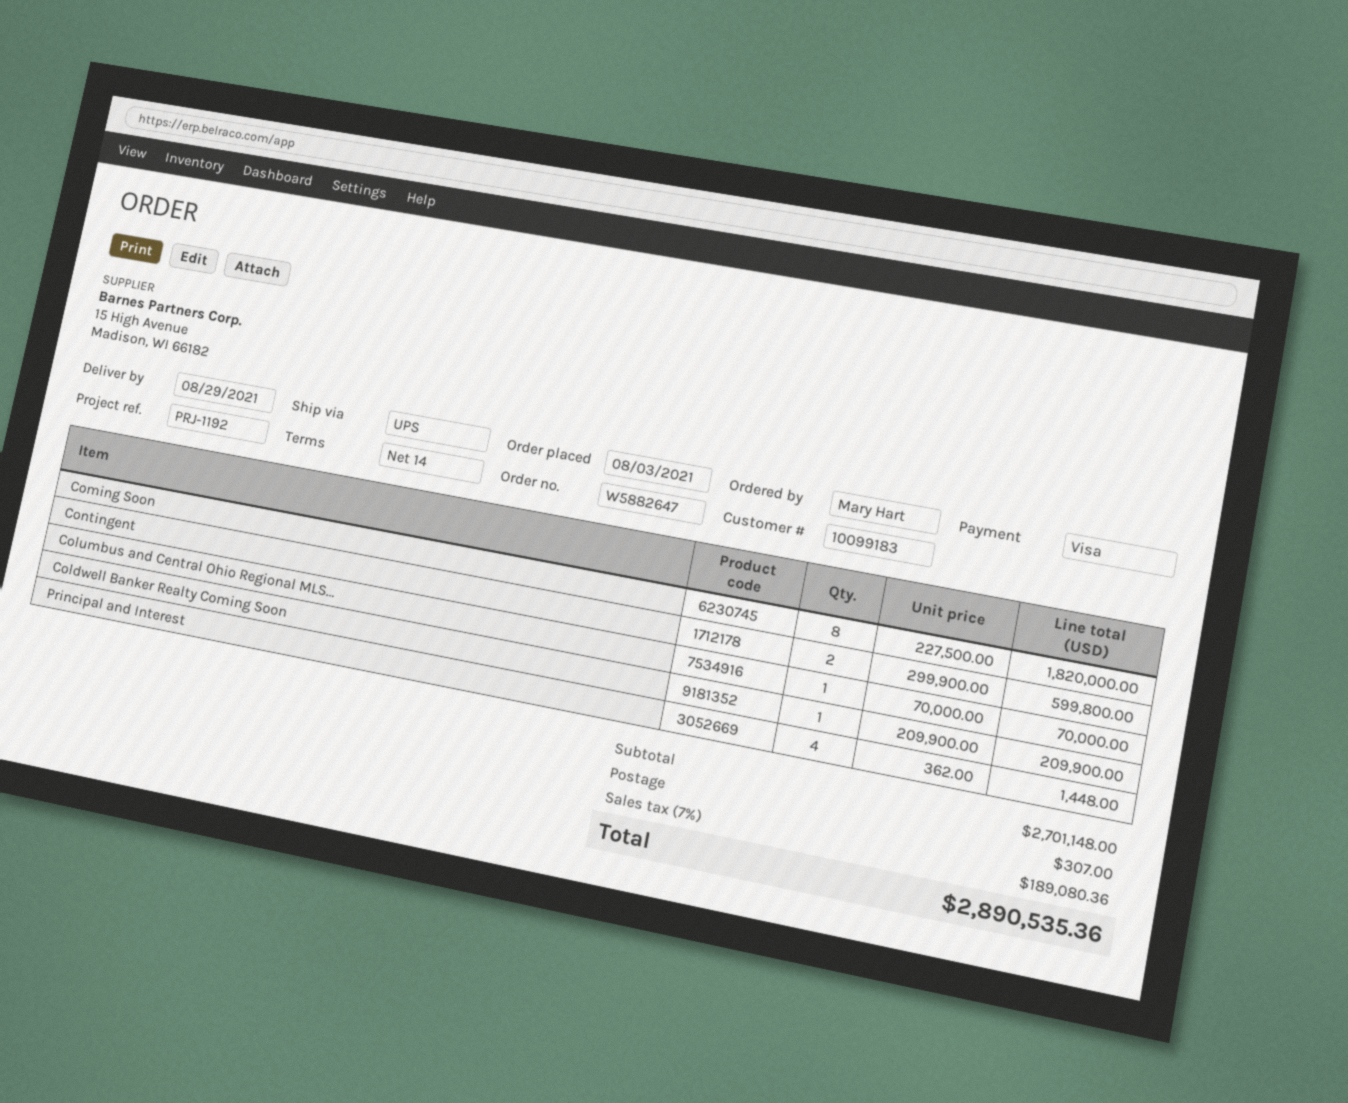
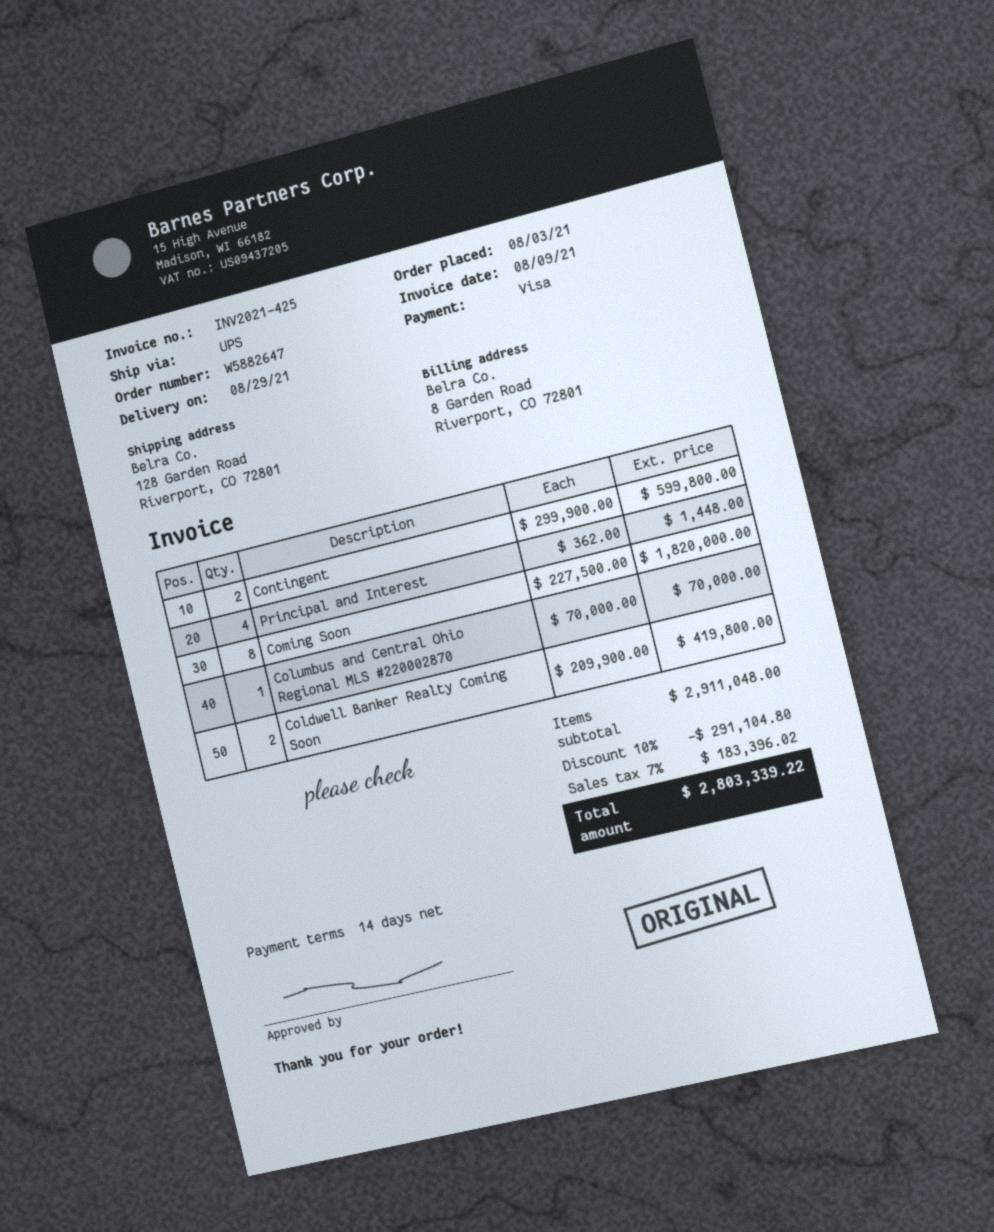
Coldwell Banker Realty Coming Soon: 1 x 209900.00 = 209900.00 -> 2 x 209900.00 = 419800.00
subtotal: 2701148.00 -> 2911048.00
discount: none -> 10% = 291104.80
shipping: 307.00 -> none
tax: 7% = 189080.36 -> 7% = 183396.02
total: 2890535.36 -> 2803339.22

